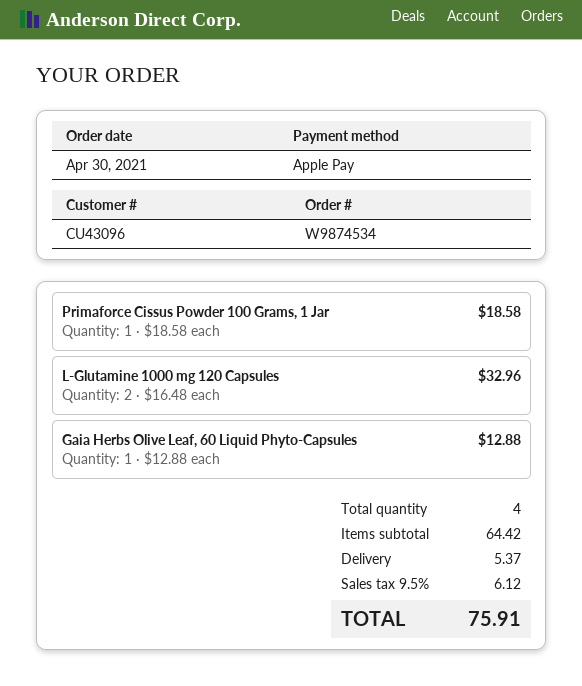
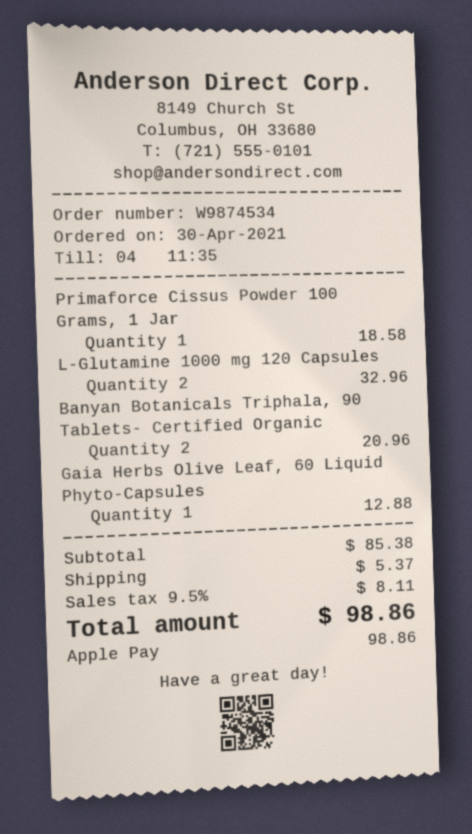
Banyan Botanicals Triphala, 90 Tablets- Certified Organic: none -> 2 for 20.96
subtotal: 64.42 -> 85.38
tax: 9.5% = 6.12 -> 9.5% = 8.11
total: 75.91 -> 98.86

